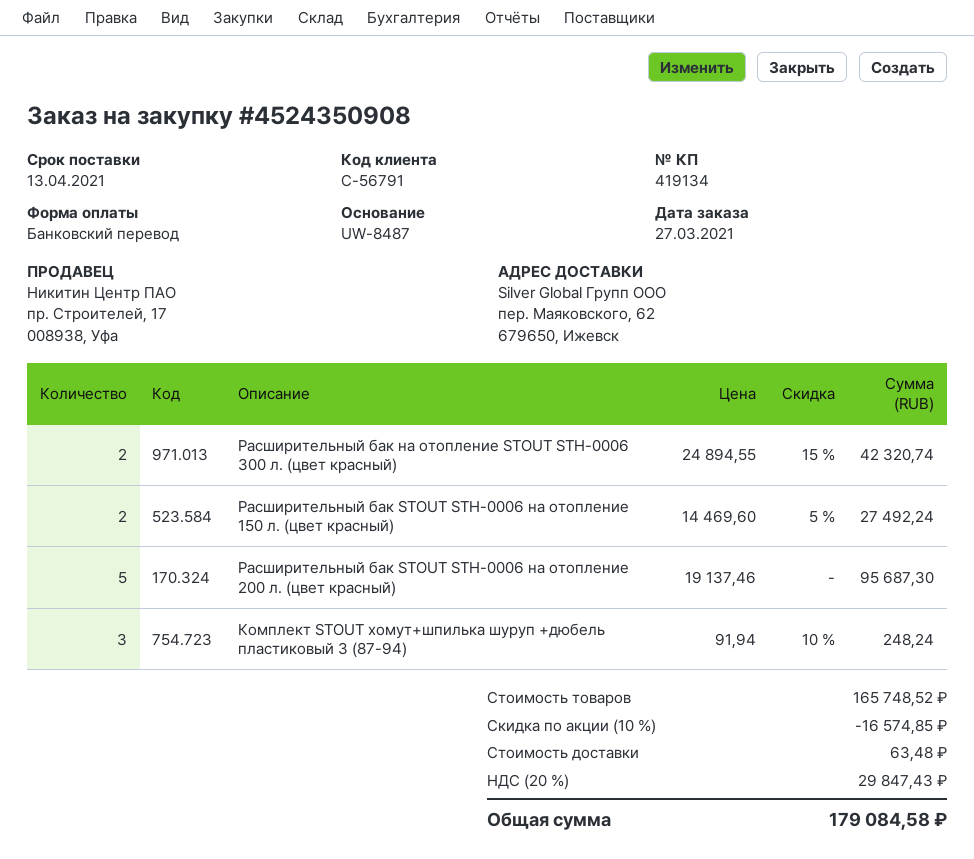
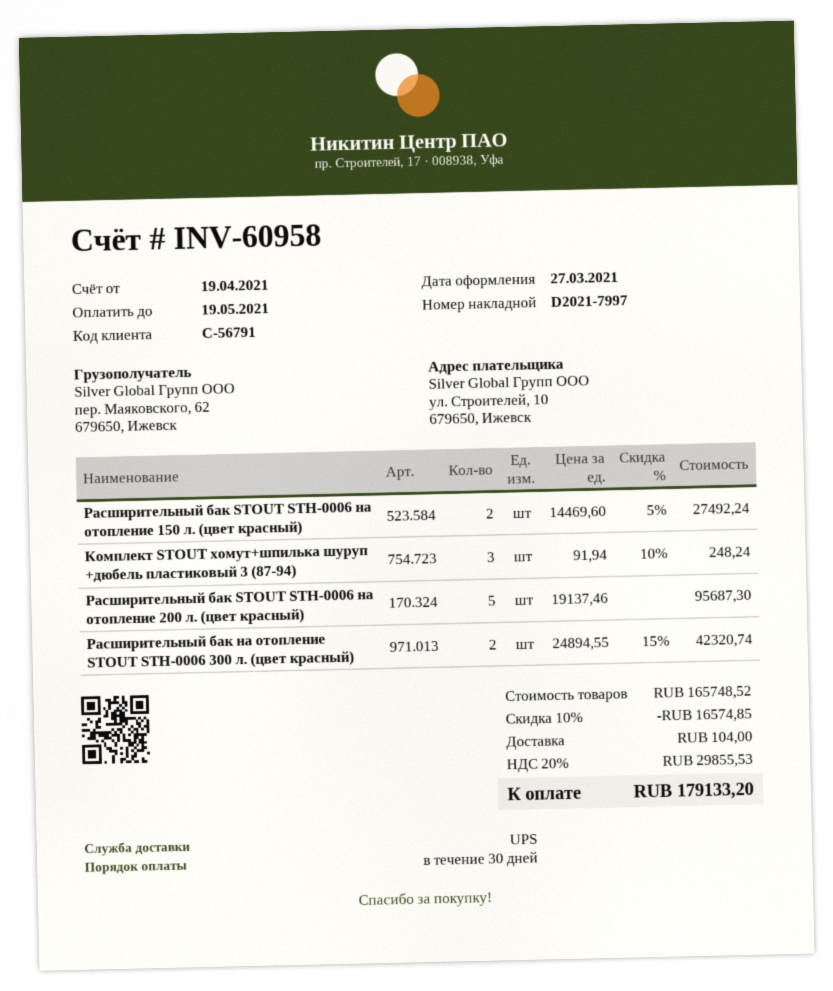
shipping: 63.48 -> 104.00
tax: 20% = 29847.43 -> 20% = 29855.53
total: 179084.58 -> 179133.20

